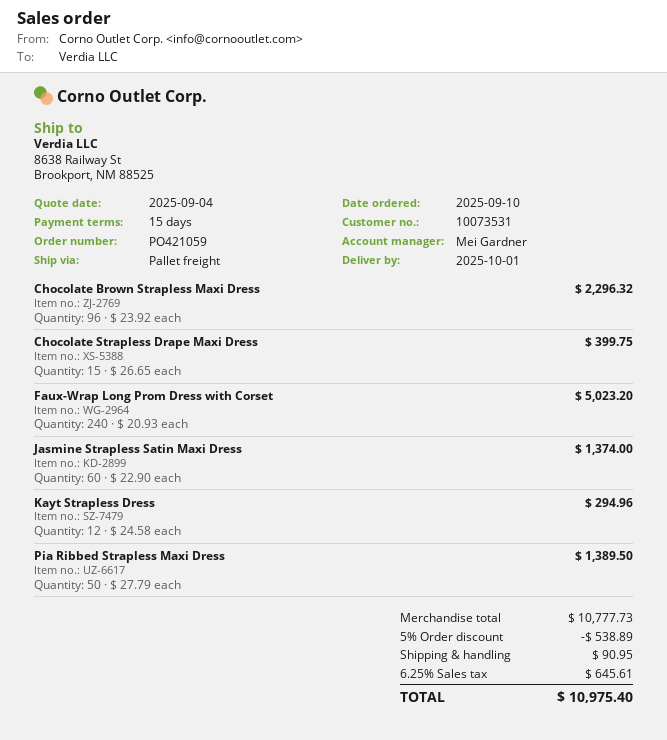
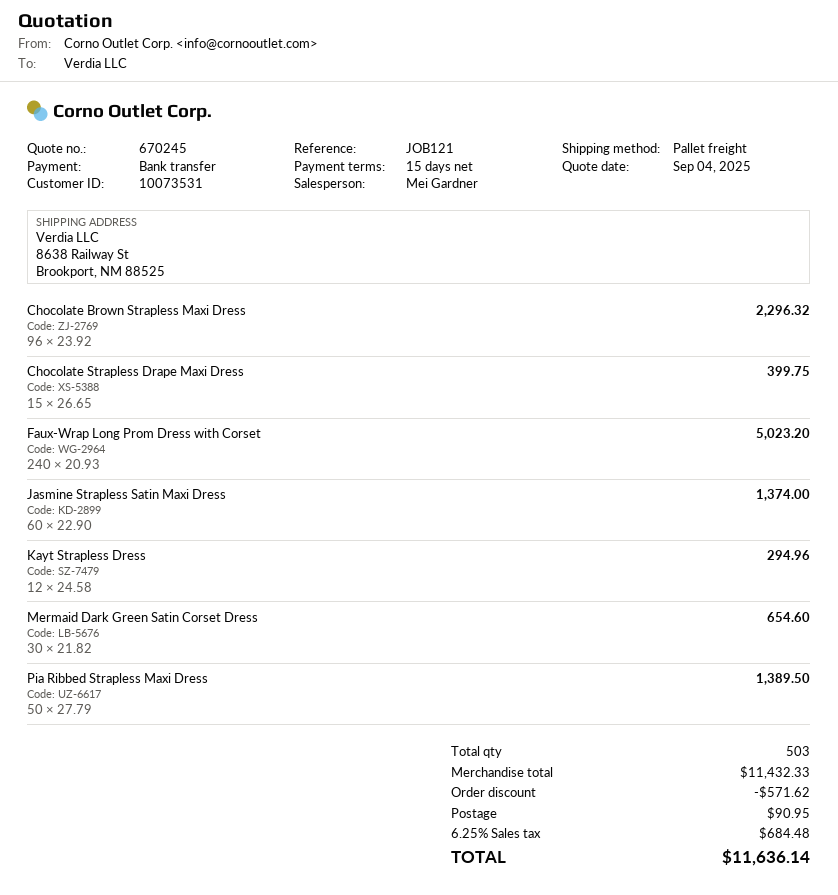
Mermaid Dark Green Satin Corset Dress: none -> 30 x 21.82 = 654.60
subtotal: 10777.73 -> 11432.33
discount: 538.89 -> 571.62
tax: 6.25% = 645.61 -> 6.25% = 684.48
total: 10975.40 -> 11636.14

